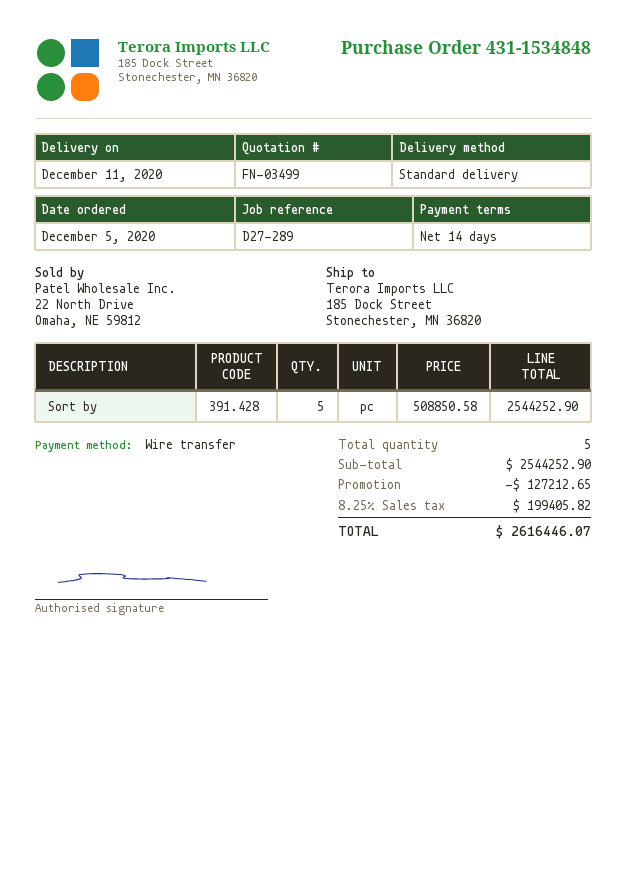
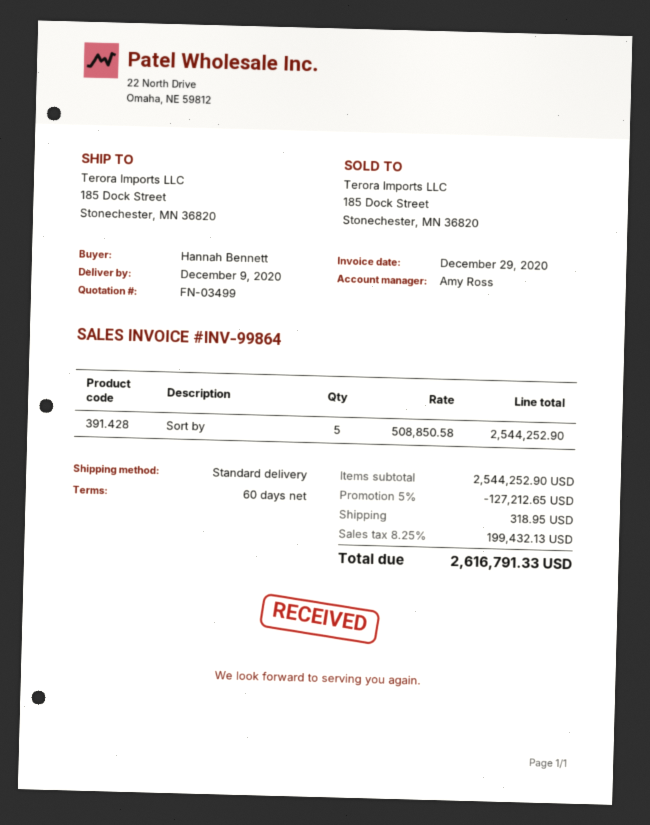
delivery date: 2020-12-11 -> 2020-12-09
payment terms: 14 days -> 60 days
shipping: none -> 318.95
tax: 8.25% = 199405.82 -> 8.25% = 199432.13
total: 2616446.07 -> 2616791.33

